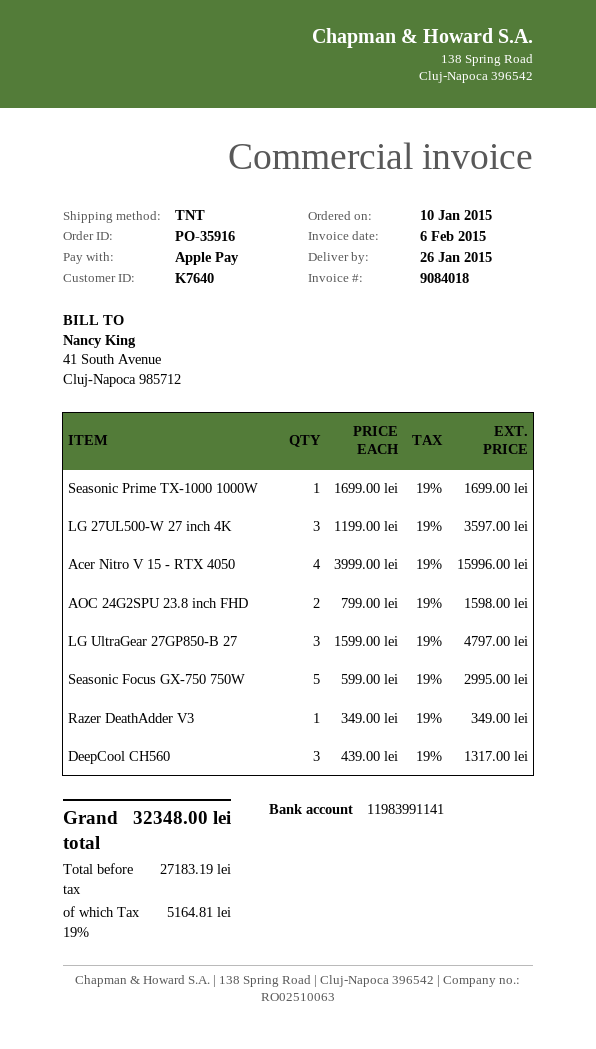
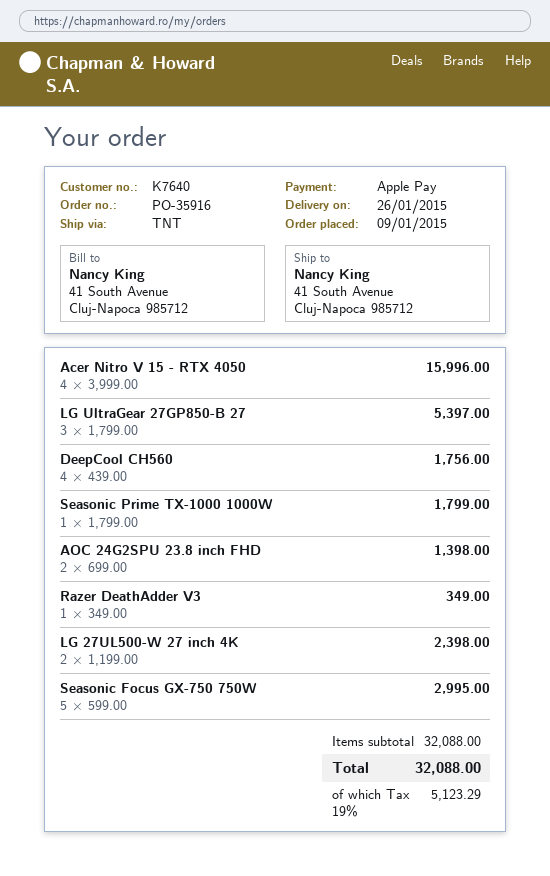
order date: 2015-01-10 -> 2015-01-09
Seasonic Prime TX-1000 1000W: 1 x 1699.00 = 1699.00 -> 1 x 1799.00 = 1799.00
LG 27UL500-W 27 inch 4K: 3 x 1199.00 = 3597.00 -> 2 x 1199.00 = 2398.00
AOC 24G2SPU 23.8 inch FHD: 2 x 799.00 = 1598.00 -> 2 x 699.00 = 1398.00
LG UltraGear 27GP850-B 27: 3 x 1599.00 = 4797.00 -> 3 x 1799.00 = 5397.00
DeepCool CH560: 3 x 439.00 = 1317.00 -> 4 x 439.00 = 1756.00
tax: 19% = 5164.81 -> 19% = 5123.29
total: 32348.00 -> 32088.00

